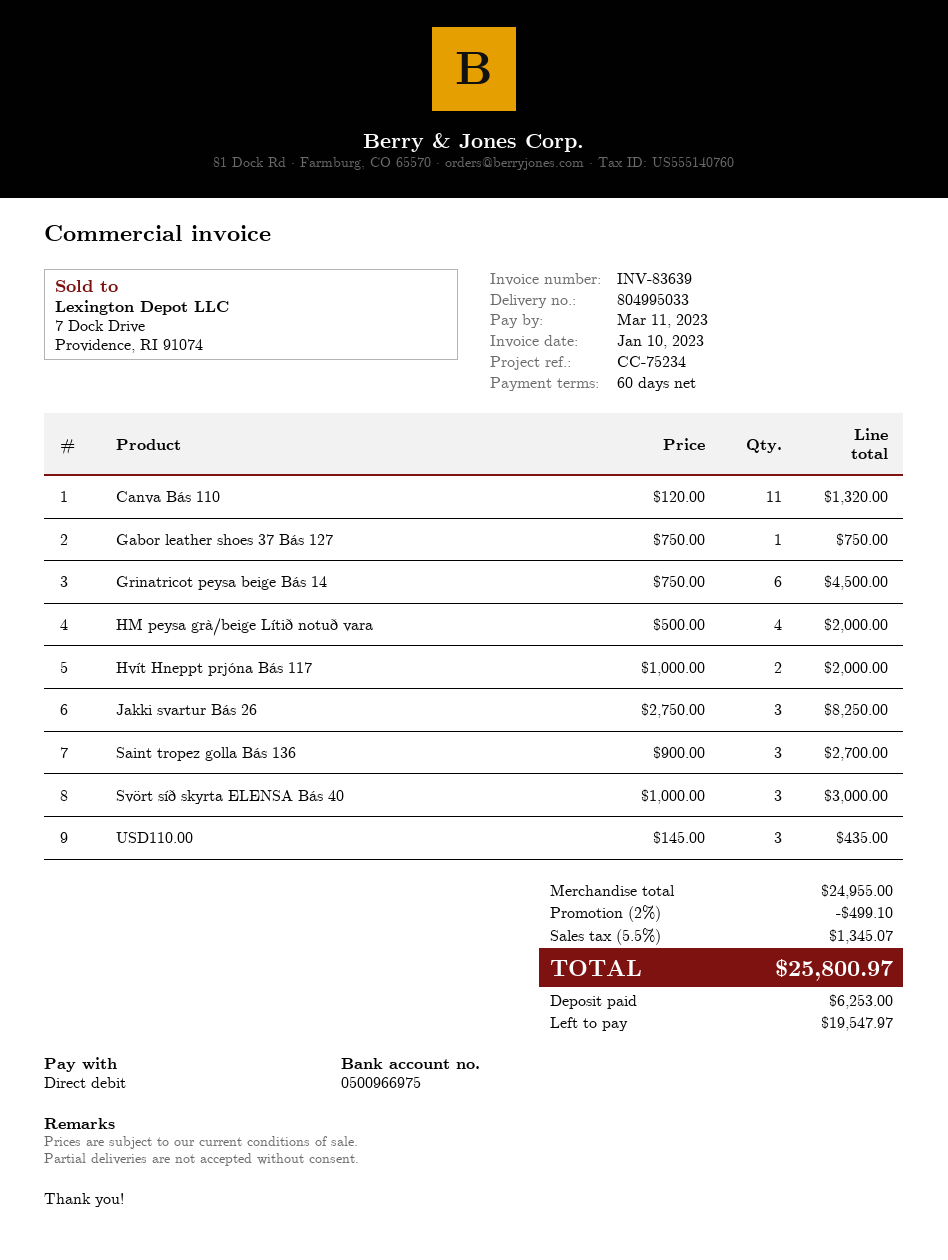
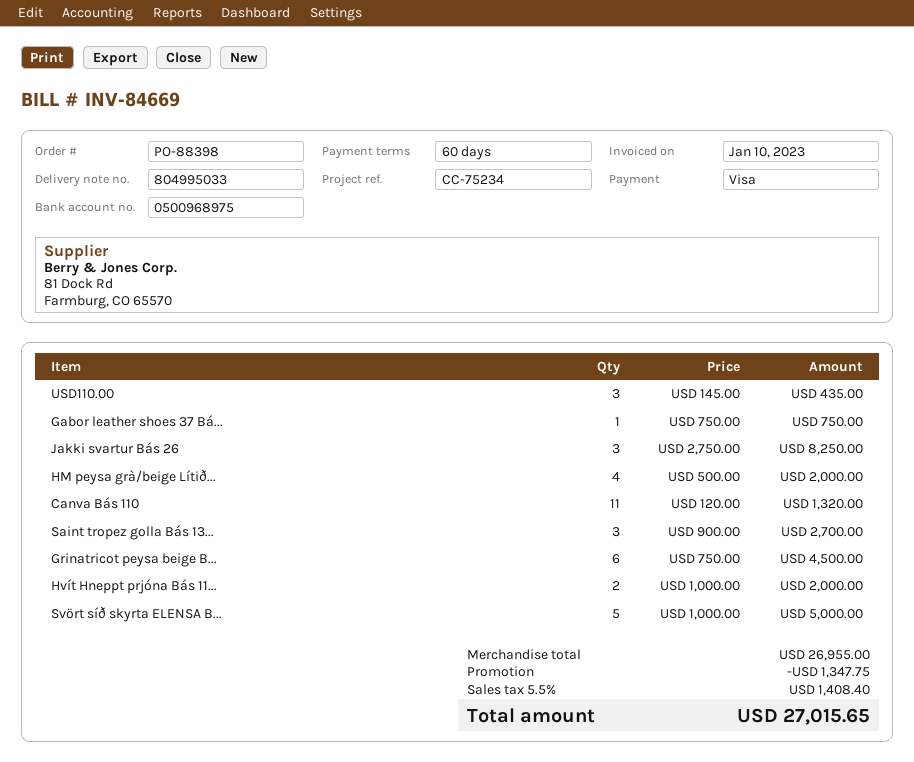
invoice number: INV-83639 -> INV-84669
payment method: direct debit -> Visa
bank account: 0500966975 -> 0500968975
Svört síð skyrta ELENSA Bás 40: 3 x 1000.00 = 3000.00 -> 5 x 1000.00 = 5000.00
subtotal: 24955.00 -> 26955.00
discount: 499.10 -> 1347.75
tax: 5.5% = 1345.07 -> 5.5% = 1408.40
total: 25800.97 -> 27015.65

